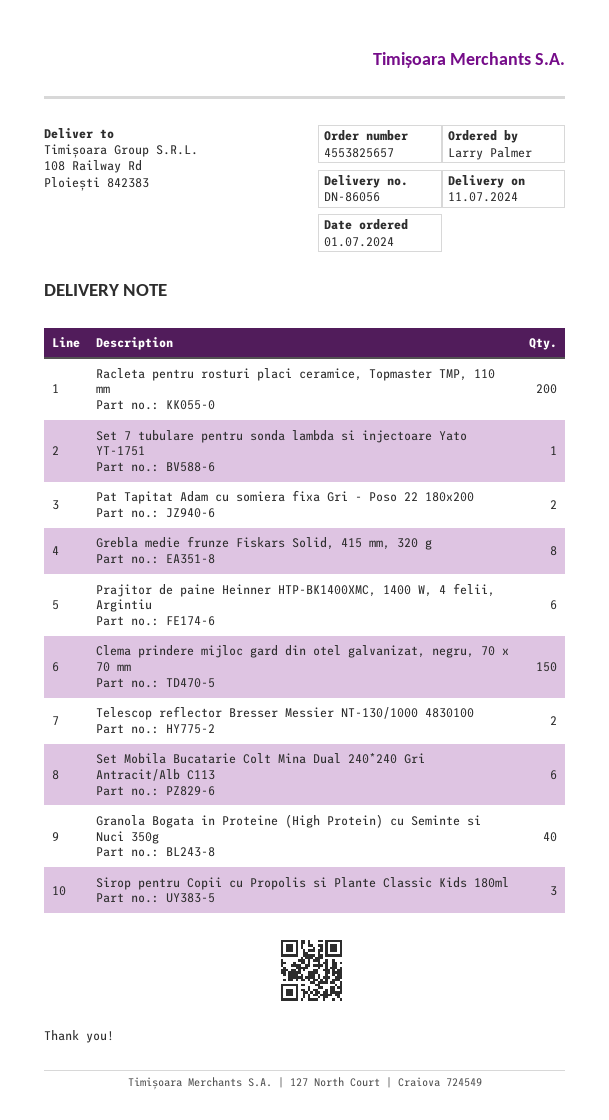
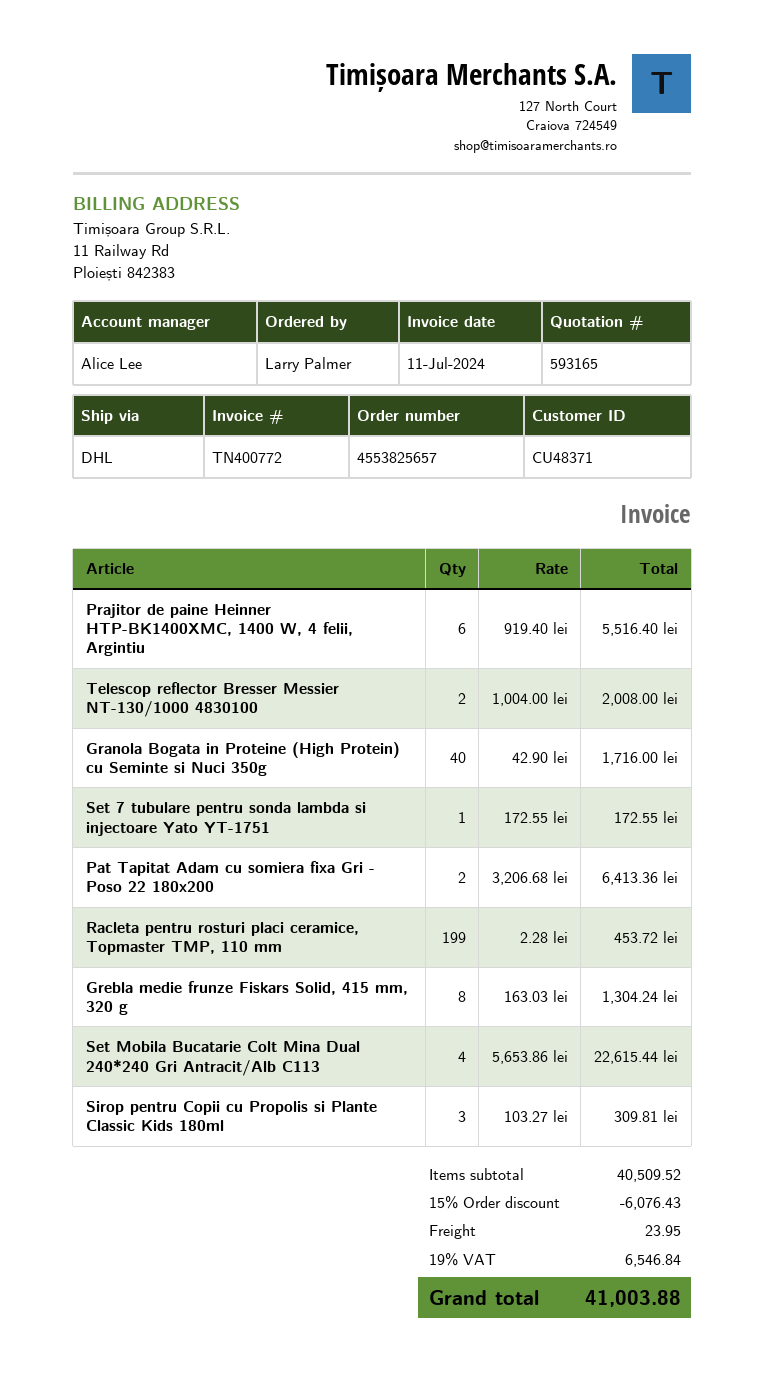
Racleta pentru rosturi placi ceramice, Topmaster TMP, 110 mm: 200 -> 199
Clema prindere mijloc gard din otel galvanizat, negru, 70 x 70 mm: 150 -> none
Set Mobila Bucatarie Colt Mina Dual 240*240 Gri Antracit/Alb C113: 6 -> 4

